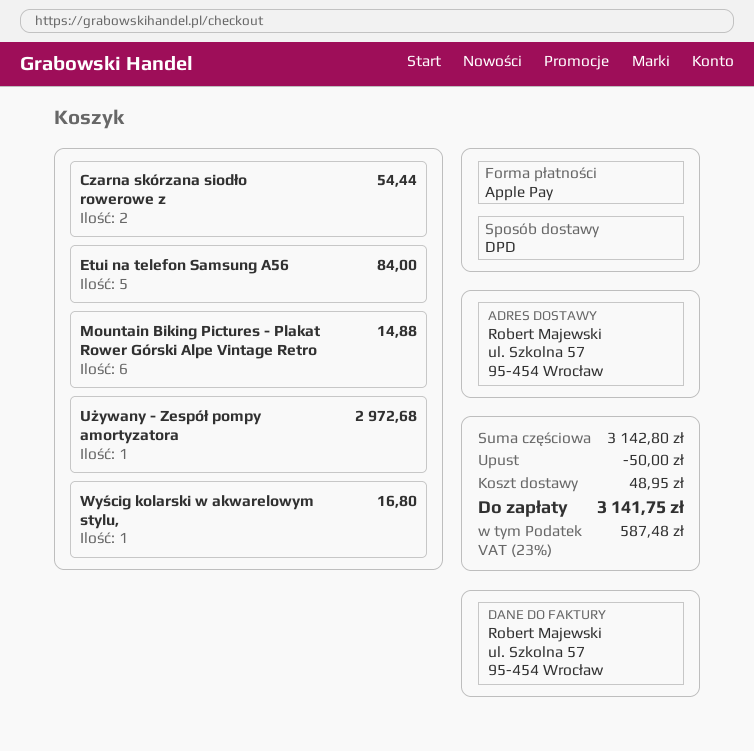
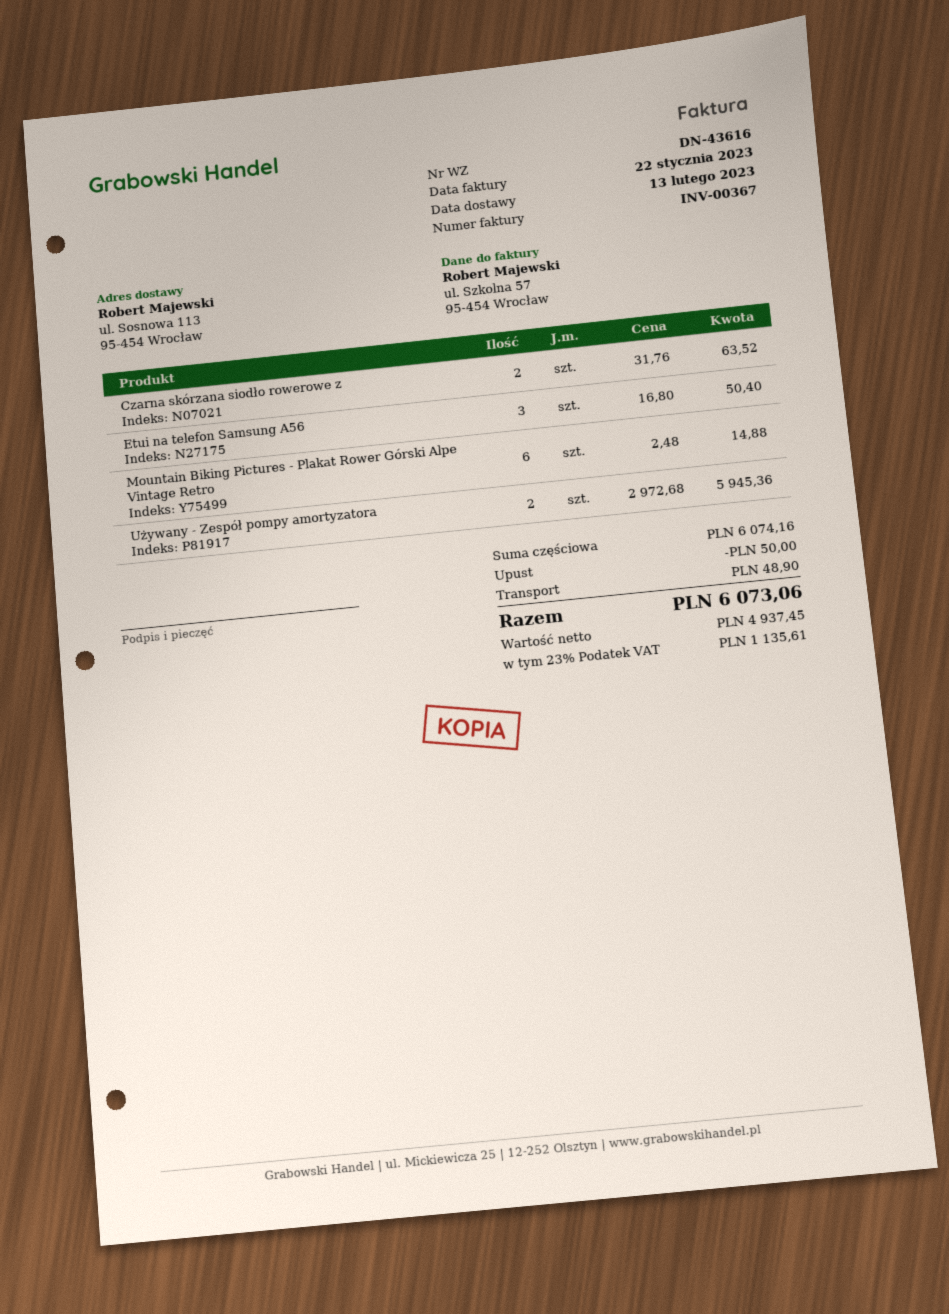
ship to: ul. Szkolna 57, 95-454 Wrocław -> ul. Sosnowa 113, 95-454 Wrocław
Czarna skórzana siodło rowerowe z: 2 for 54.44 -> 2 for 63.52
Etui na telefon Samsung A56: 5 for 84.00 -> 3 for 50.40
Używany - Zespół pompy amortyzatora: 1 for 2972.68 -> 2 for 5945.36
Wyścig kolarski w akwarelowym stylu,: 1 for 16.80 -> none
subtotal: 3142.80 -> 6074.16
shipping: 48.95 -> 48.90
tax: 23% = 587.48 -> 23% = 1135.61
total: 3141.75 -> 6073.06

